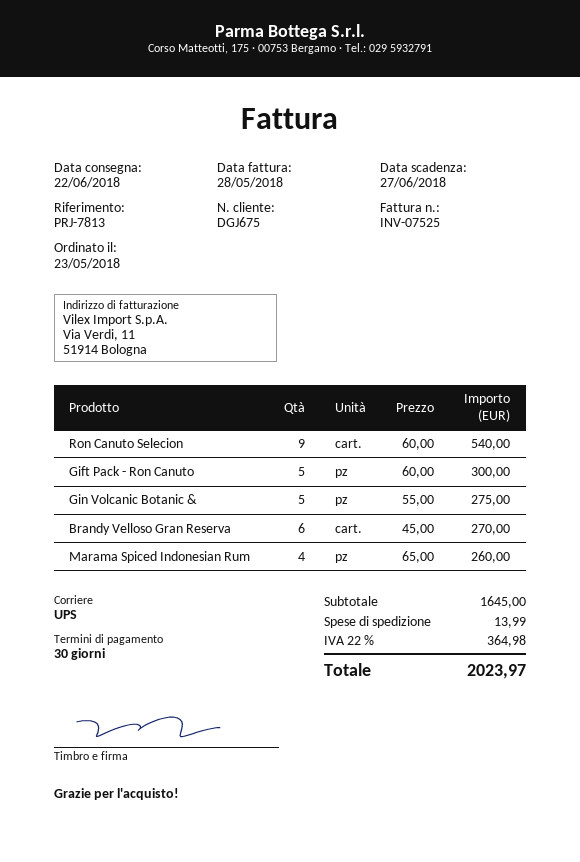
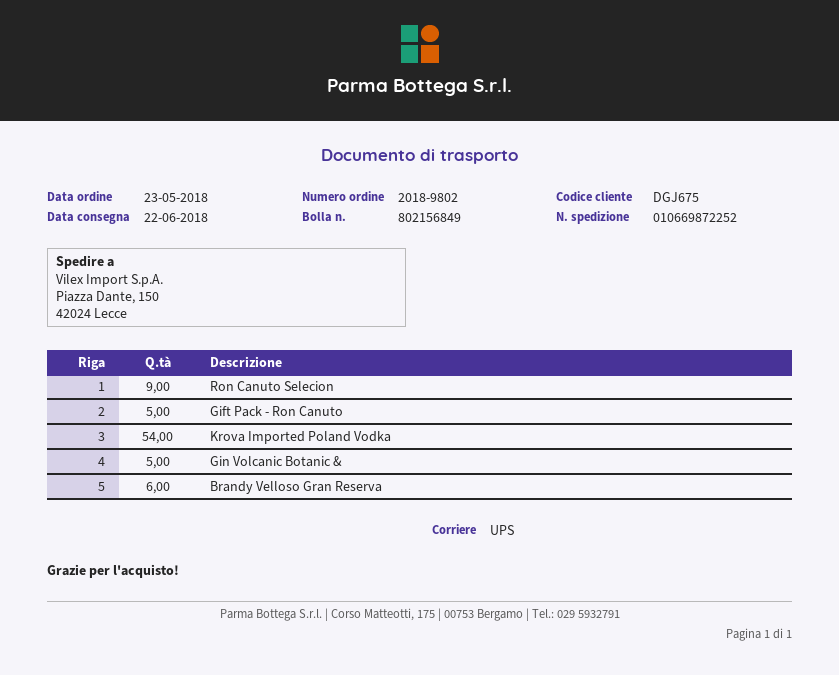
Marama Spiced Indonesian Rum: 4 -> none
Krova Imported Poland Vodka: none -> 54

